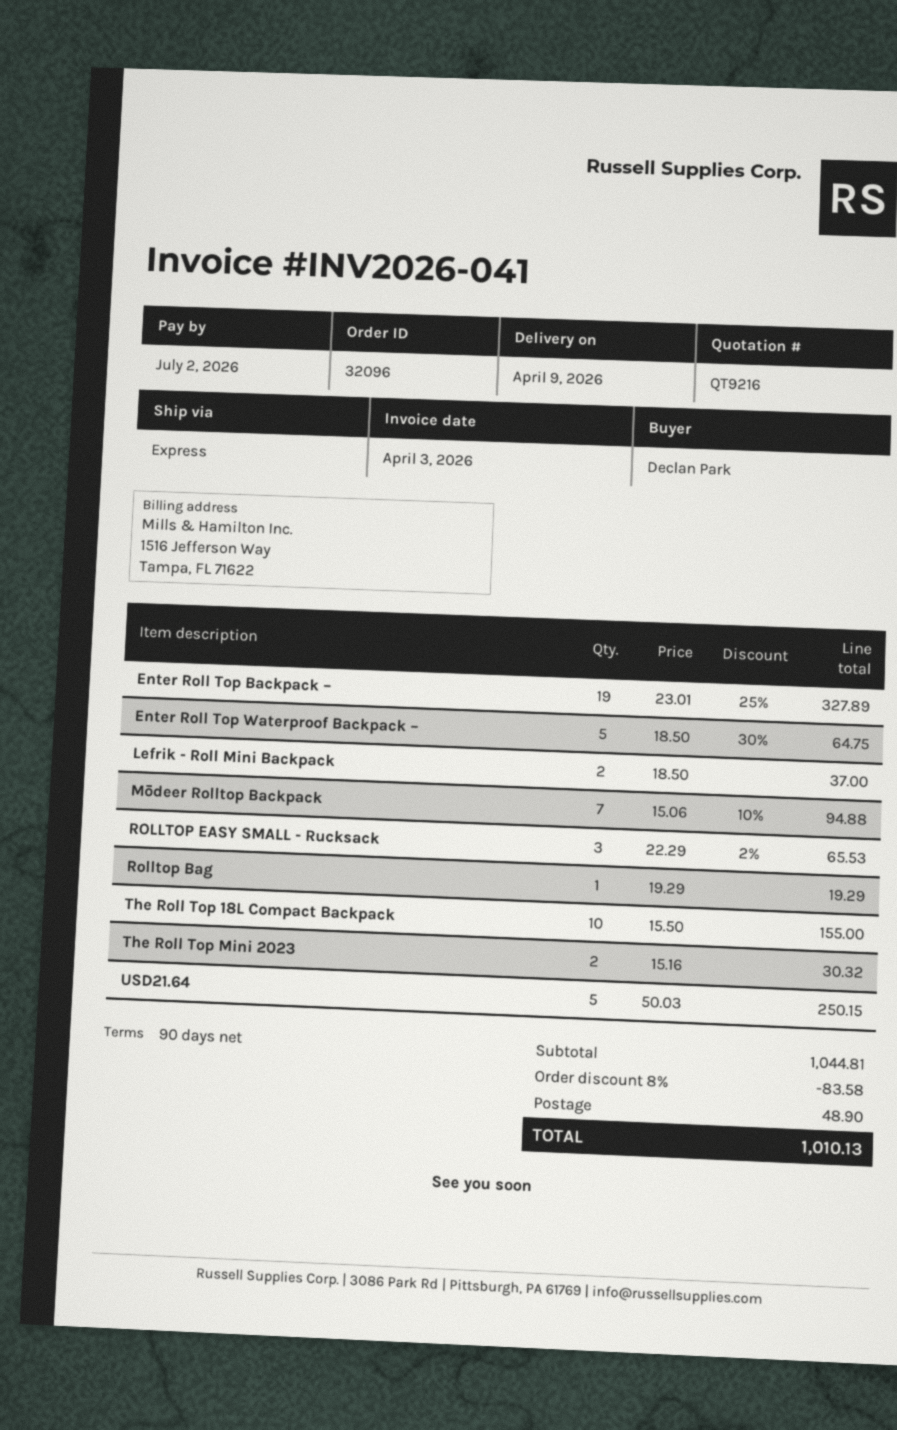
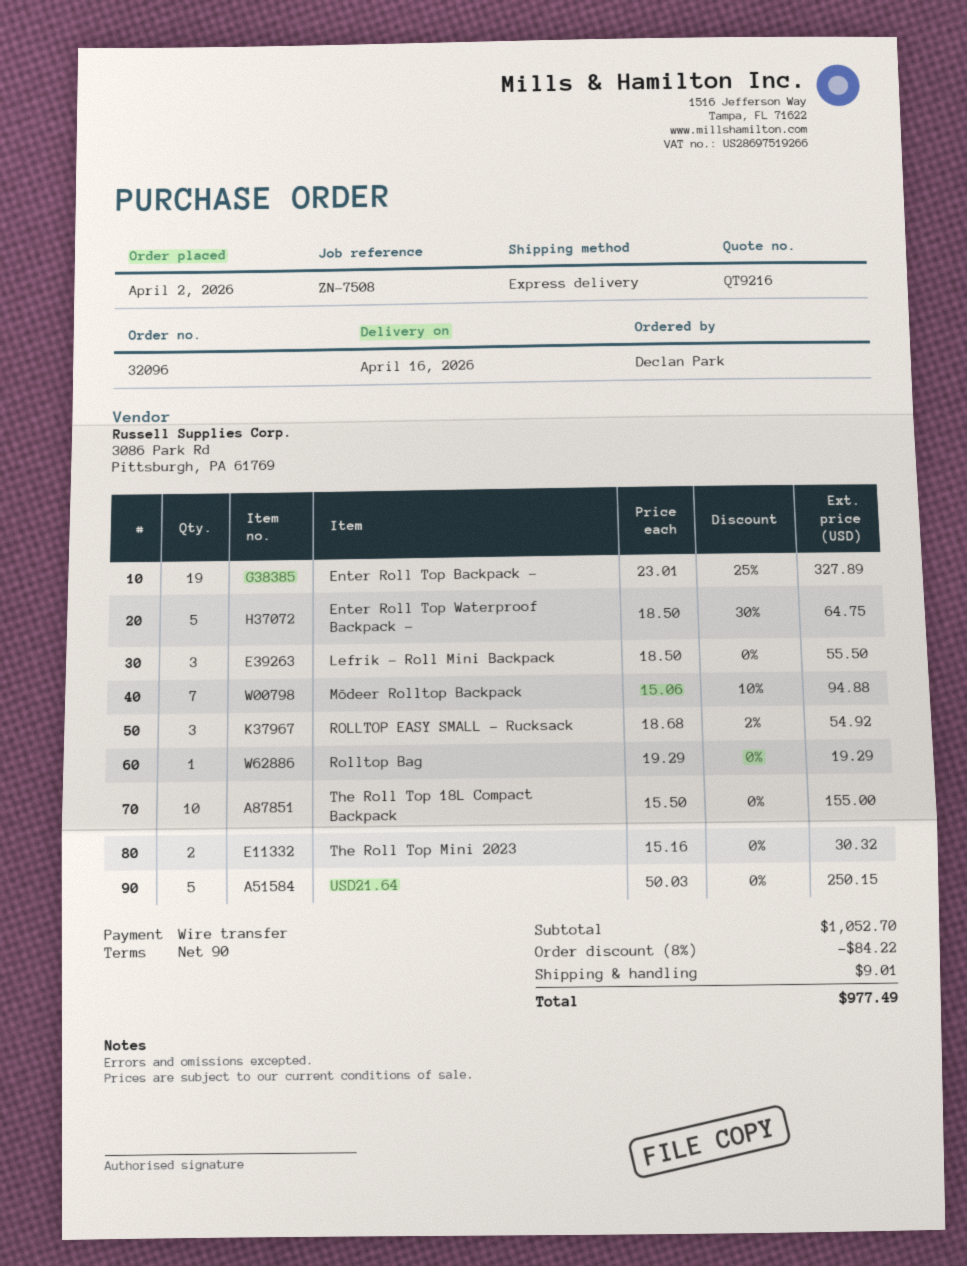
delivery date: 2026-04-09 -> 2026-04-16
Lefrik - Roll Mini Backpack: 2 x 18.50 = 37.00 -> 3 x 18.50 = 55.50
ROLLTOP EASY SMALL - Rucksack: 3 x 22.29 - 2% = 65.53 -> 3 x 18.68 - 2% = 54.92
subtotal: 1044.81 -> 1052.70
discount: 8% = 83.58 -> 8% = 84.22
shipping: 48.90 -> 9.01
total: 1010.13 -> 977.49

